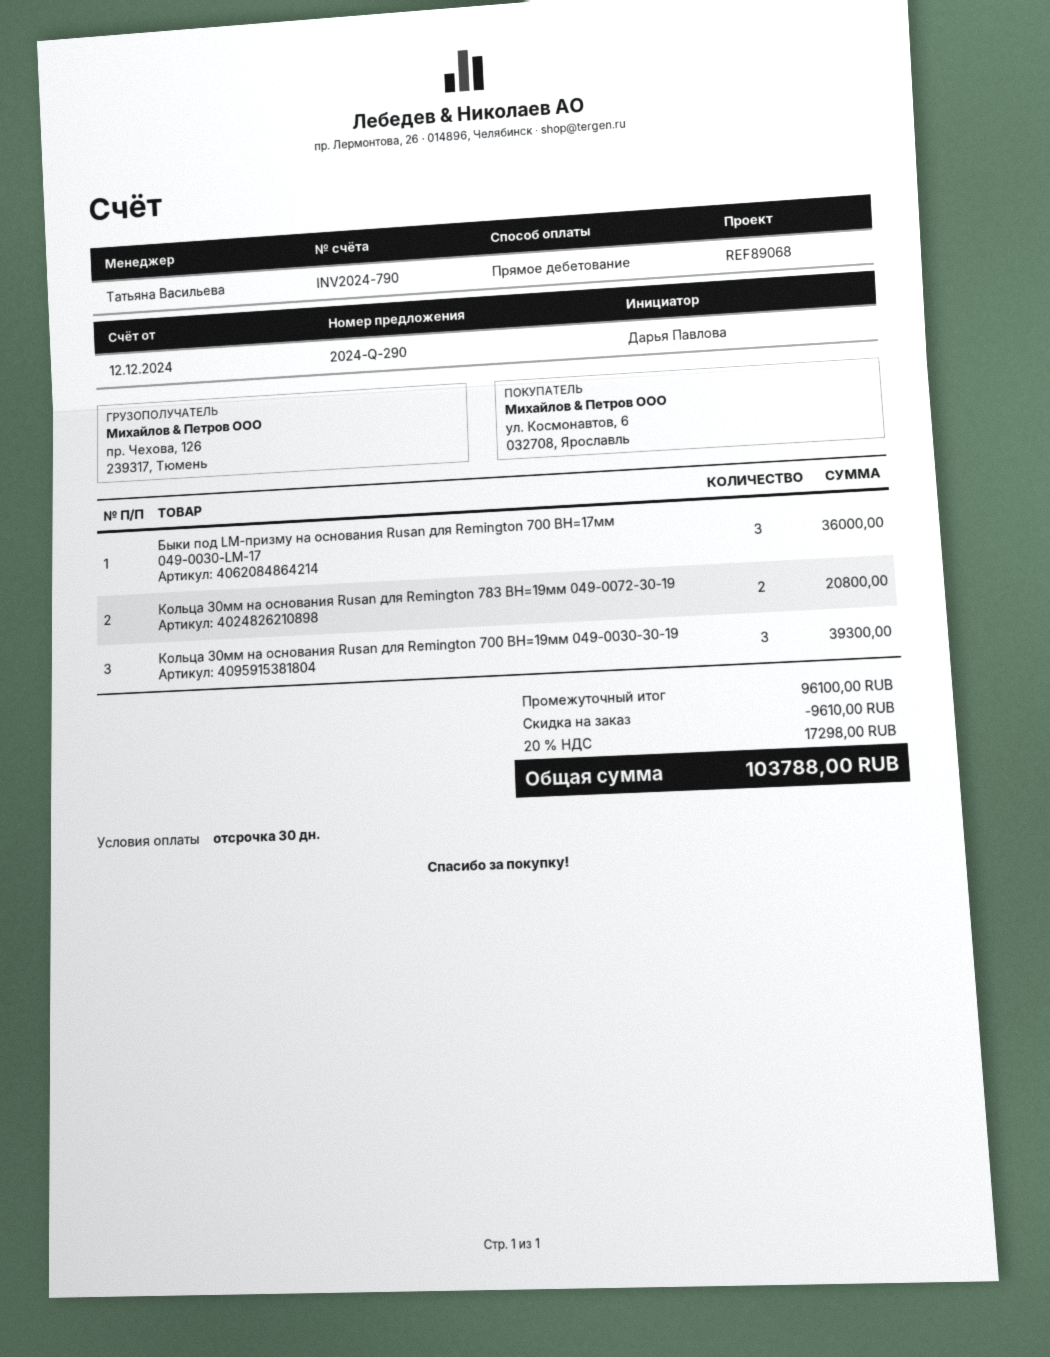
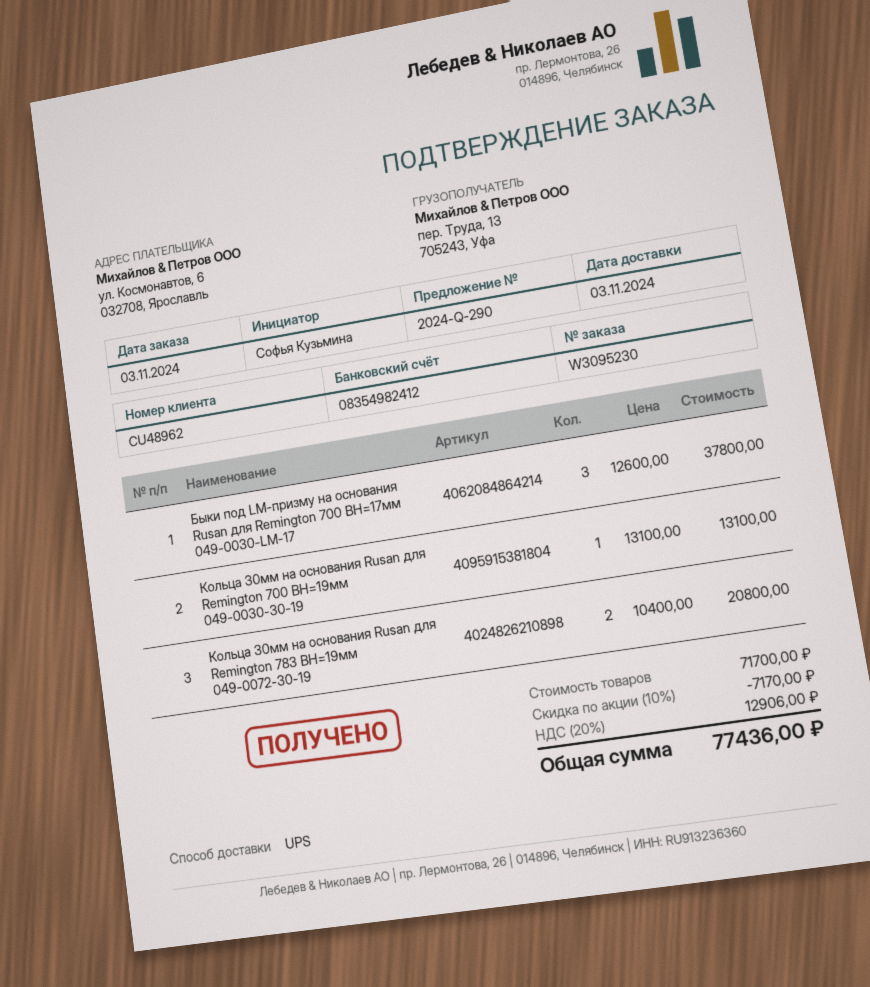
ordered by: Дарья Павлова -> Софья Кузьмина
ship to: пр. Чехова, 126, 239317, Тюмень -> пер. Труда, 13, 705243, Уфа
Быки под LM-призму на основания Rusan для Remington 700 BH=17мм 049-0030-LM-17: 3 for 36000.00 -> 3 for 37800.00
Кольца 30мм на основания Rusan для Remington 700 BH=19мм 049-0030-30-19: 3 for 39300.00 -> 1 for 13100.00
subtotal: 96100.00 -> 71700.00
discount: 9610.00 -> 7170.00
tax: 20% = 17298.00 -> 20% = 12906.00
total: 103788.00 -> 77436.00

